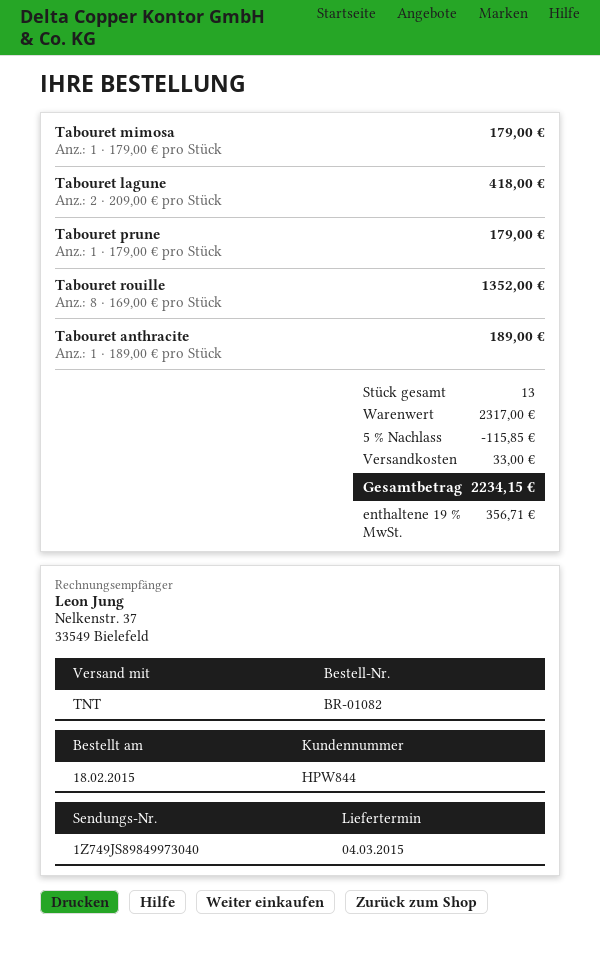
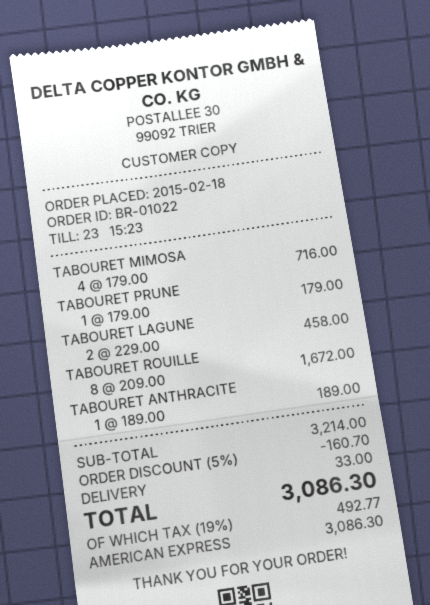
order number: BR-01082 -> BR-01022
Tabouret mimosa: 1 x 179.00 = 179.00 -> 4 x 179.00 = 716.00
Tabouret lagune: 2 x 209.00 = 418.00 -> 2 x 229.00 = 458.00
Tabouret rouille: 8 x 169.00 = 1352.00 -> 8 x 209.00 = 1672.00
subtotal: 2317.00 -> 3214.00
discount: 5% = 115.85 -> 5% = 160.70
tax: 19% = 356.71 -> 19% = 492.77
total: 2234.15 -> 3086.30

